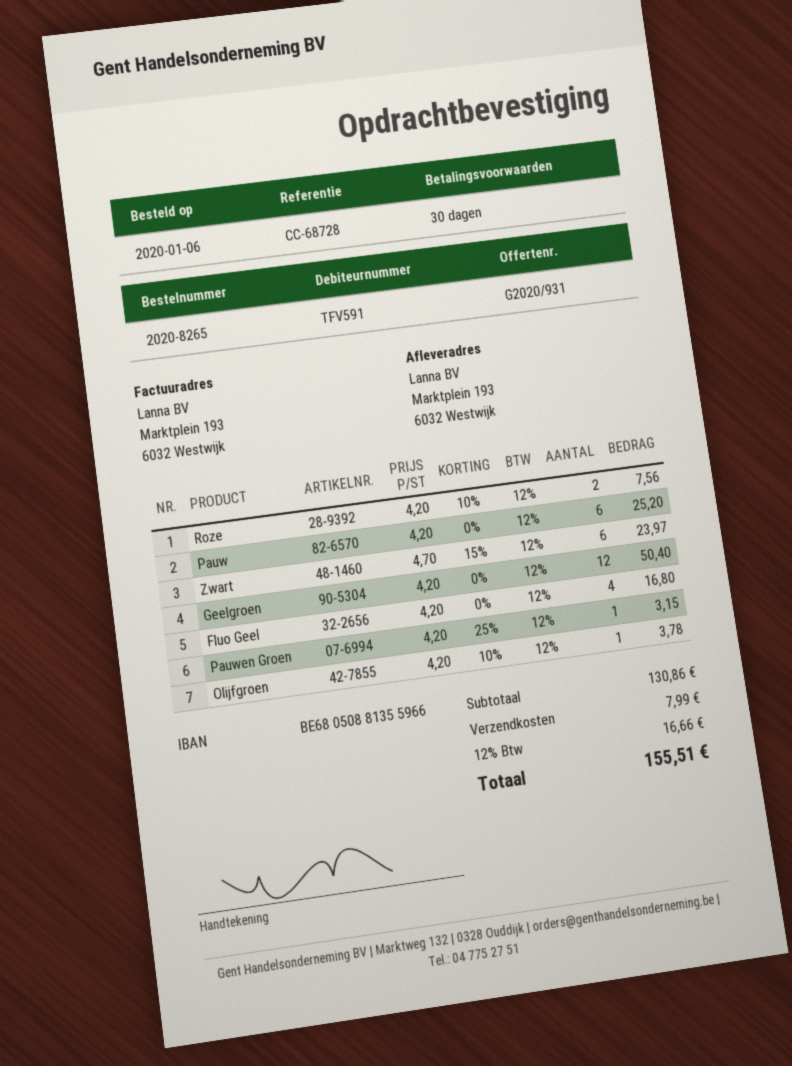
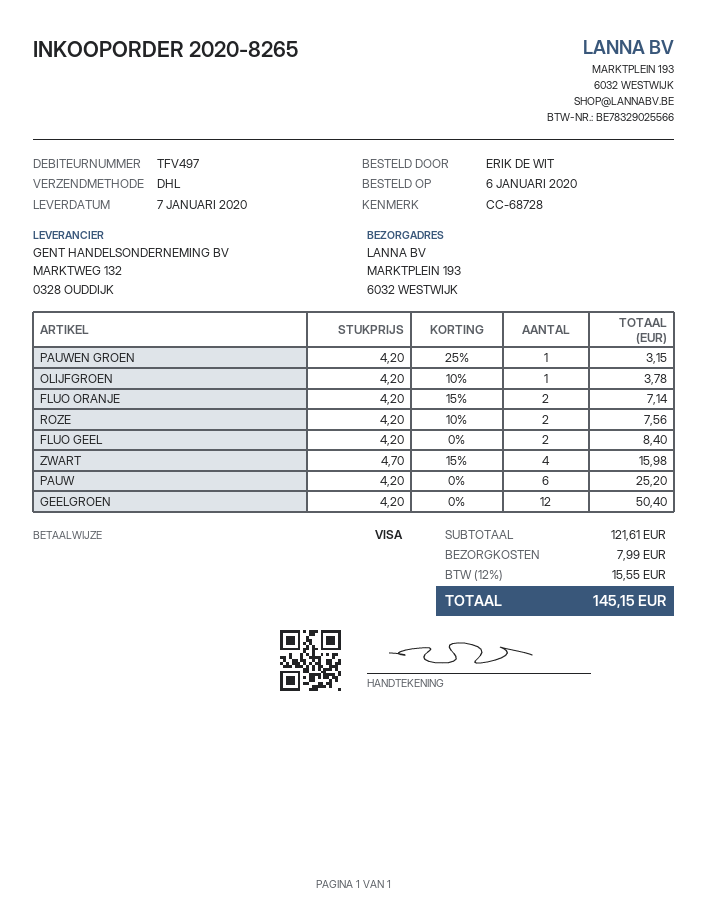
customer number: TFV591 -> TFV497
Zwart: 6 x 4.70 - 15% = 23.97 -> 4 x 4.70 - 15% = 15.98
Fluo Geel: 4 x 4.20 = 16.80 -> 2 x 4.20 = 8.40
FLUO ORANJE: none -> 2 x 4.20 - 15% = 7.14
subtotal: 130.86 -> 121.61
tax: 12% = 16.66 -> 12% = 15.55
total: 155.51 -> 145.15

